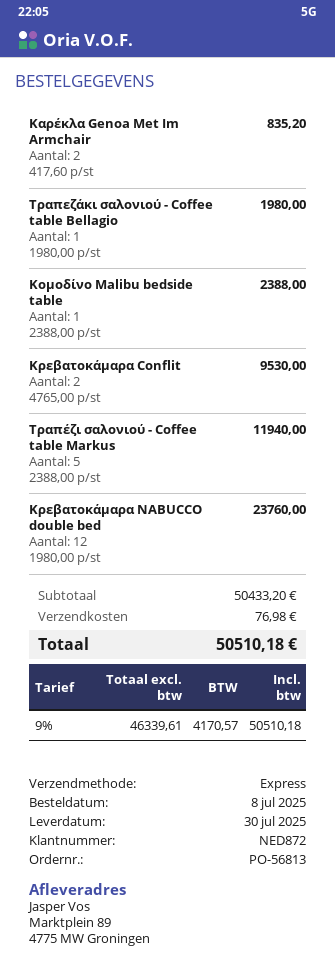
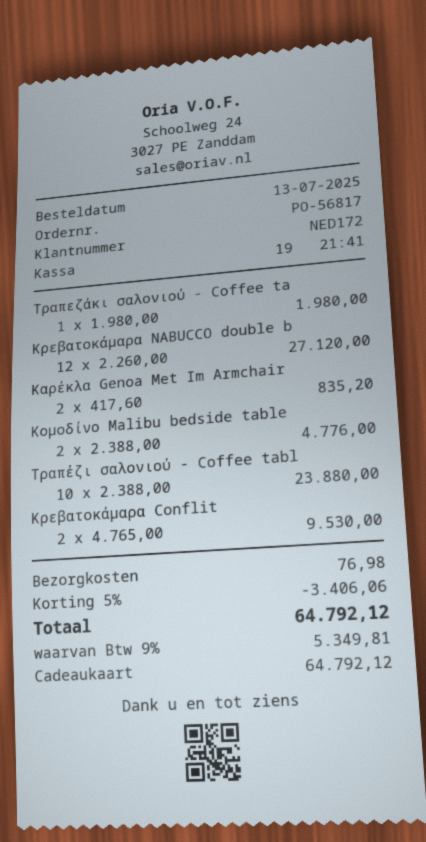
order number: PO-56813 -> PO-56817
order date: 2025-07-08 -> 2025-07-13
customer number: NED872 -> NED172
Κομοδίνο Malibu bedside table: 1 x 2388.00 = 2388.00 -> 2 x 2388.00 = 4776.00
Τραπέζι σαλονιού - Coffee table Markus: 5 x 2388.00 = 11940.00 -> 10 x 2388.00 = 23880.00
Κρεβατοκάμαρα NABUCCO double bed: 12 x 1980.00 = 23760.00 -> 12 x 2260.00 = 27120.00
discount: none -> 5% = 3406.06
tax: 9% = 4170.57 -> 9% = 5349.81
total: 50510.18 -> 64792.12

